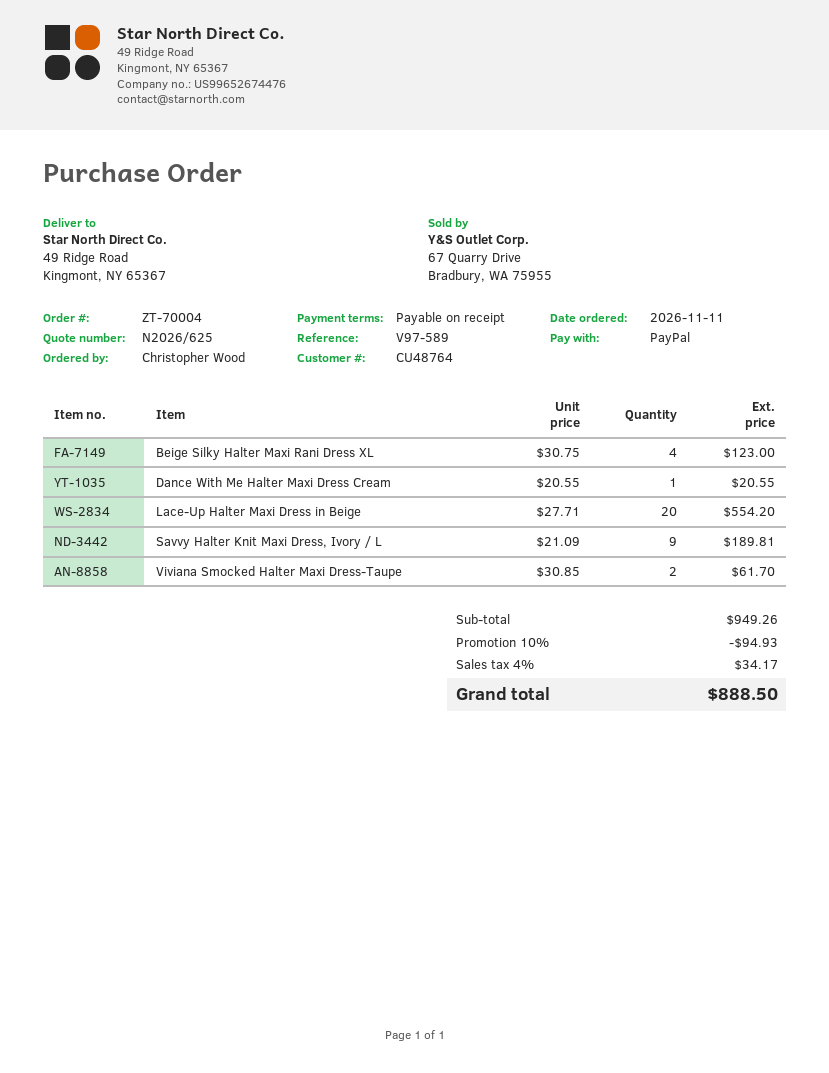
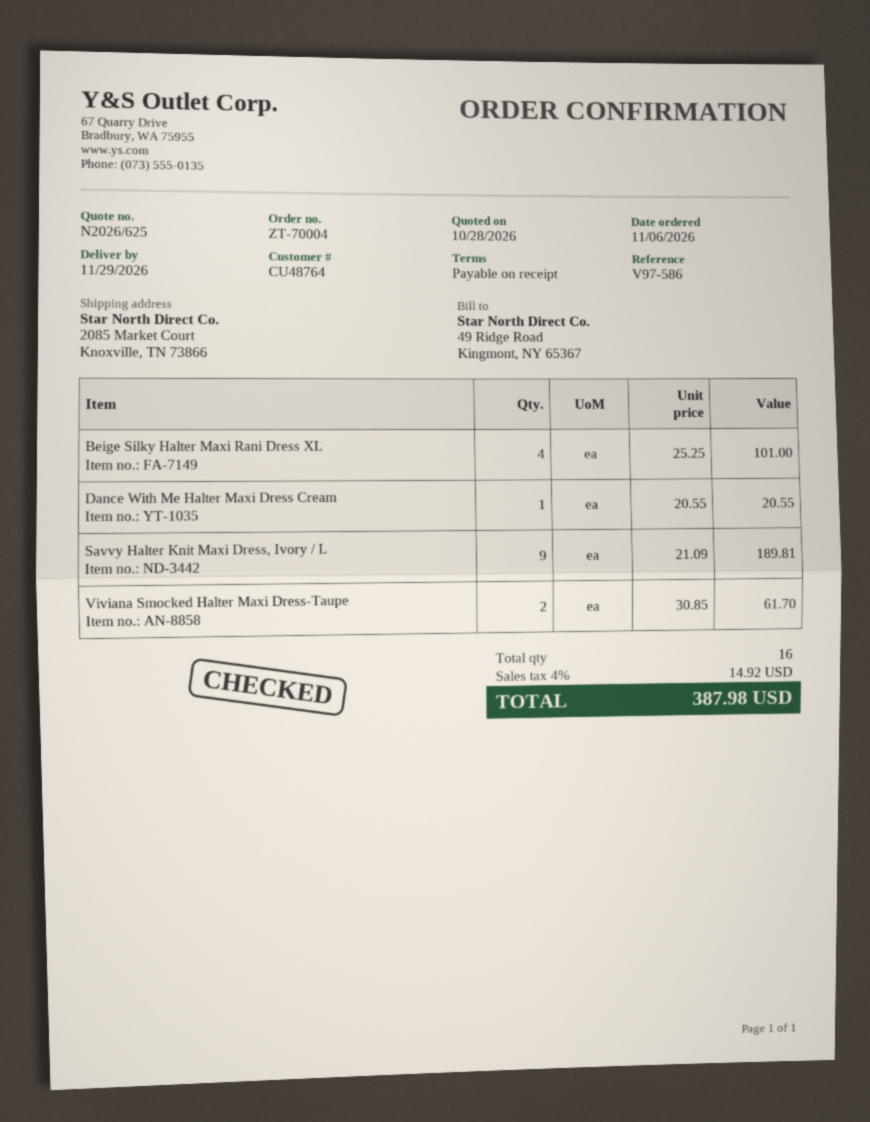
order date: 2026-11-11 -> 2026-11-06
reference: V97-589 -> V97-586
ship to: 49 Ridge Road, Kingmont, NY 65367 -> 2085 Market Court, Knoxville, TN 73866
Beige Silky Halter Maxi Rani Dress XL: 4 x 30.75 = 123.00 -> 4 x 25.25 = 101.00
Lace-Up Halter Maxi Dress in Beige: 20 x 27.71 = 554.20 -> none
discount: 10% = 94.93 -> none
tax: 4% = 34.17 -> 4% = 14.92
total: 888.50 -> 387.98

